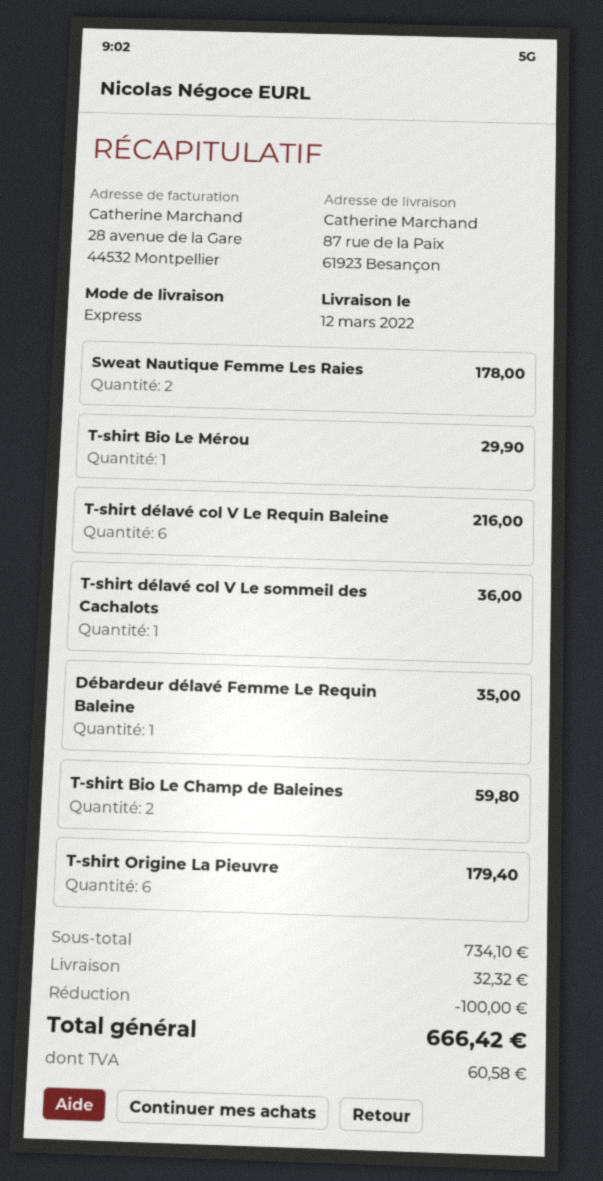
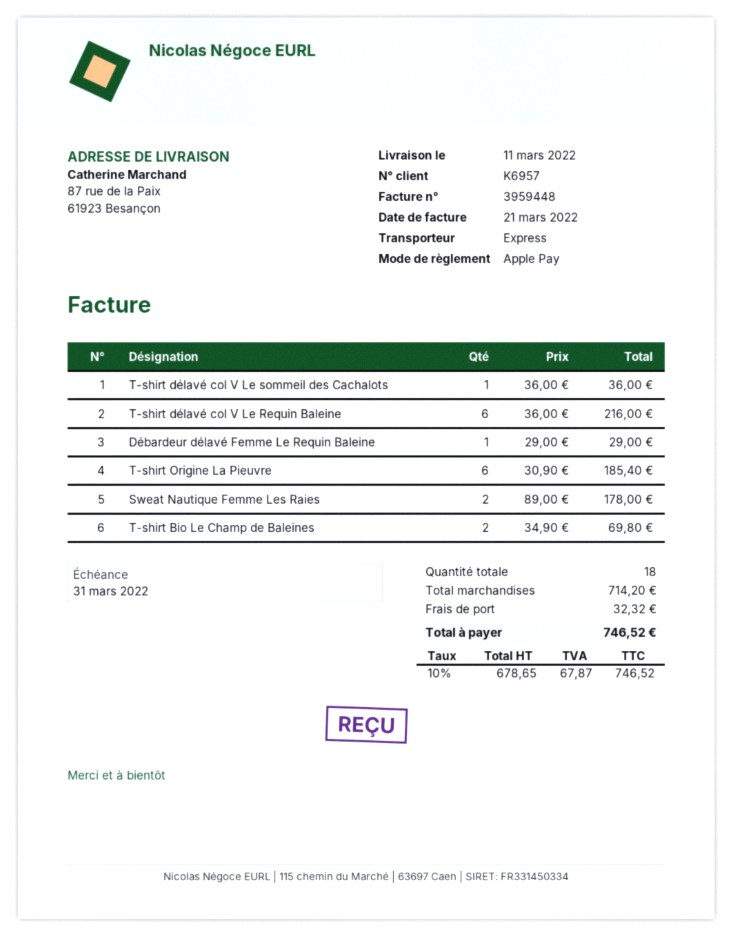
delivery date: 2022-03-12 -> 2022-03-11
T-shirt Bio Le Mérou: 1 for 29.90 -> none
Débardeur délavé Femme Le Requin Baleine: 1 for 35.00 -> 1 for 29.00
T-shirt Bio Le Champ de Baleines: 2 for 59.80 -> 2 for 69.80
T-shirt Origine La Pieuvre: 6 for 179.40 -> 6 for 185.40
subtotal: 734.10 -> 714.20
discount: 100.00 -> none
tax: 60.58 -> 67.87
total: 666.42 -> 746.52

